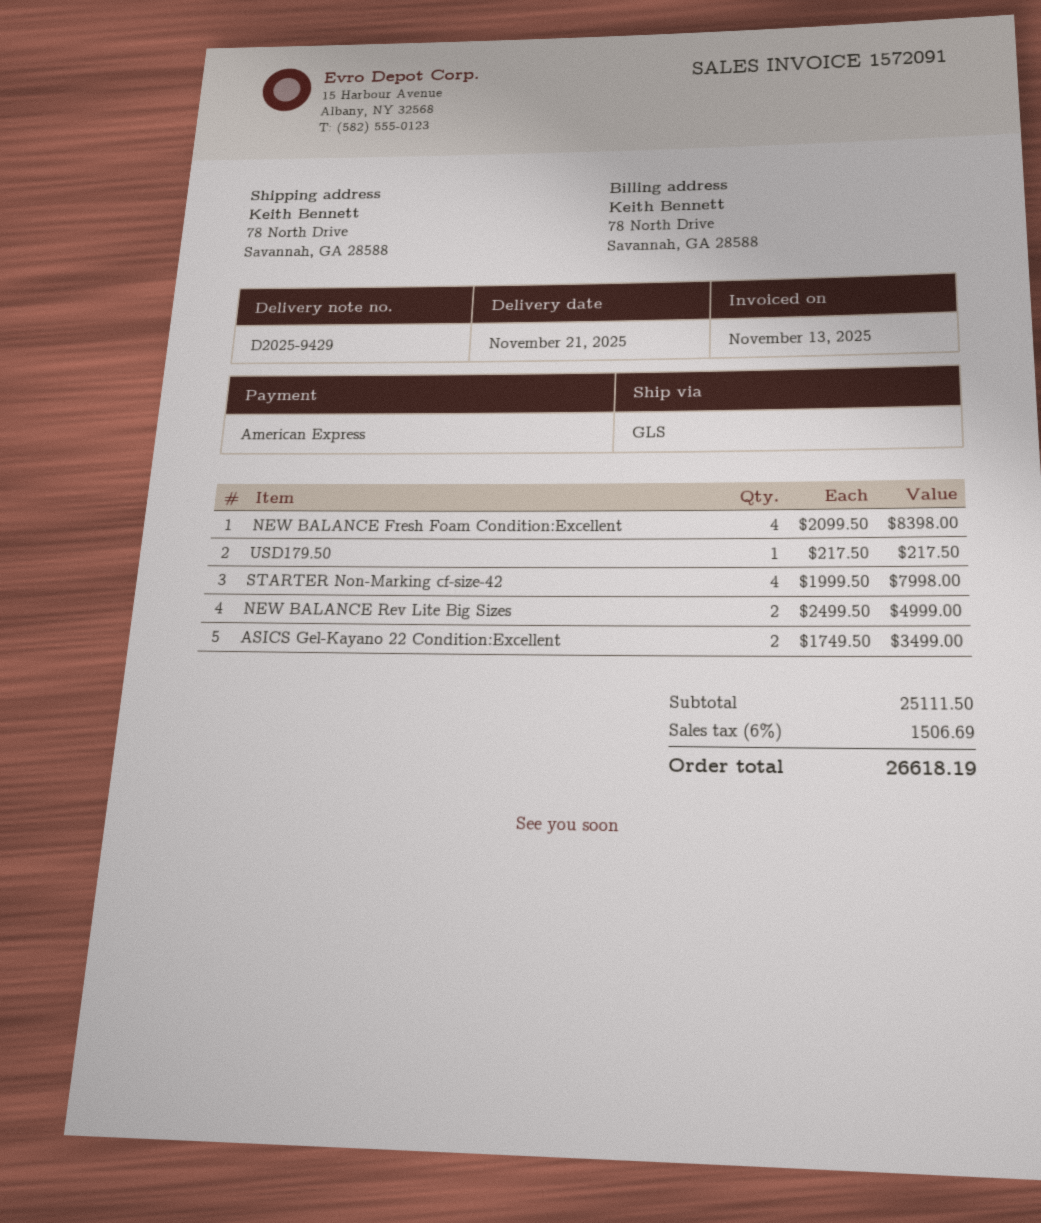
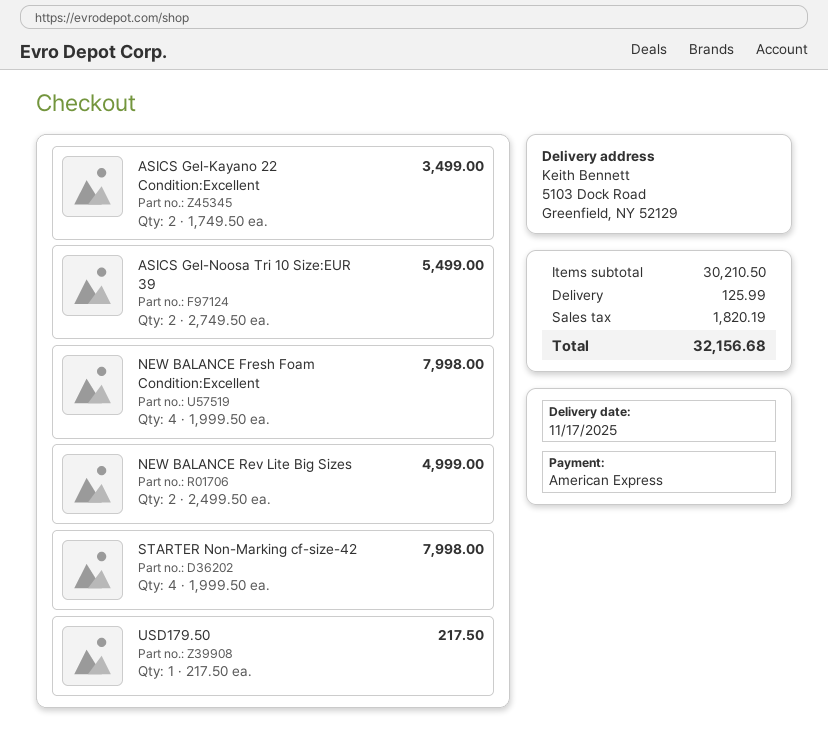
delivery date: 2025-11-21 -> 2025-11-17
ship to: 78 North Drive, Savannah, GA 28588 -> 5103 Dock Road, Greenfield, NY 52129
NEW BALANCE Fresh Foam Condition:Excellent: 4 x 2099.50 = 8398.00 -> 4 x 1999.50 = 7998.00
ASICS Gel-Noosa Tri 10 Size:EUR 39: none -> 2 x 2749.50 = 5499.00
subtotal: 25111.50 -> 30210.50
shipping: none -> 125.99
tax: 1506.69 -> 1820.19
total: 26618.19 -> 32156.68

